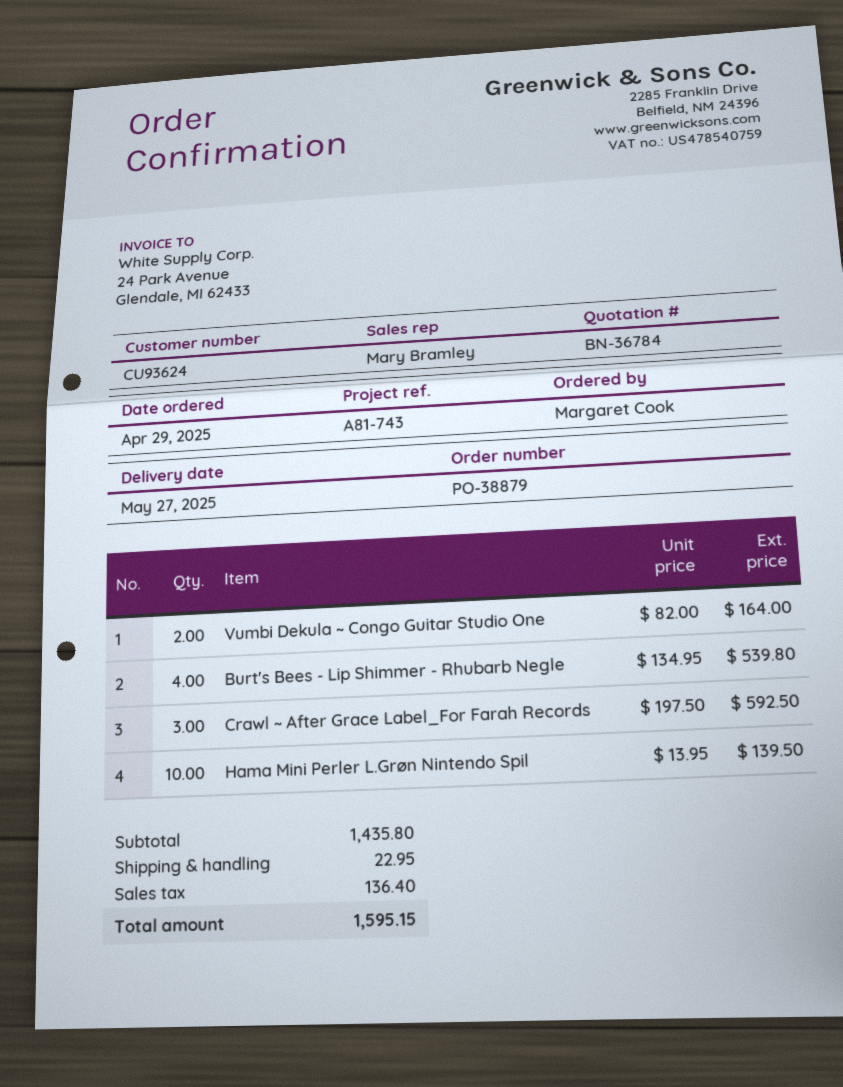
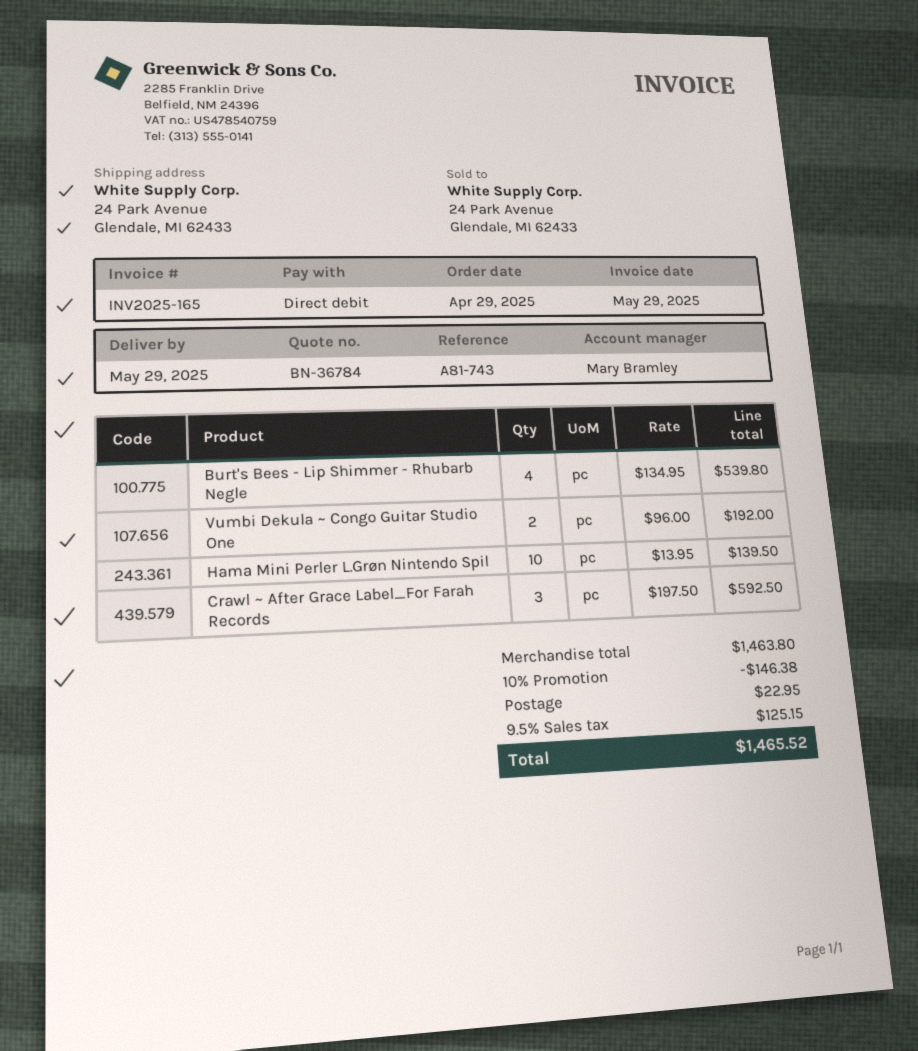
delivery date: 2025-05-27 -> 2025-05-29
Vumbi Dekula ~ Congo Guitar Studio One: 2 x 82.00 = 164.00 -> 2 x 96.00 = 192.00
subtotal: 1435.80 -> 1463.80
discount: none -> 10% = 146.38
tax: 136.40 -> 125.15
total: 1595.15 -> 1465.52

